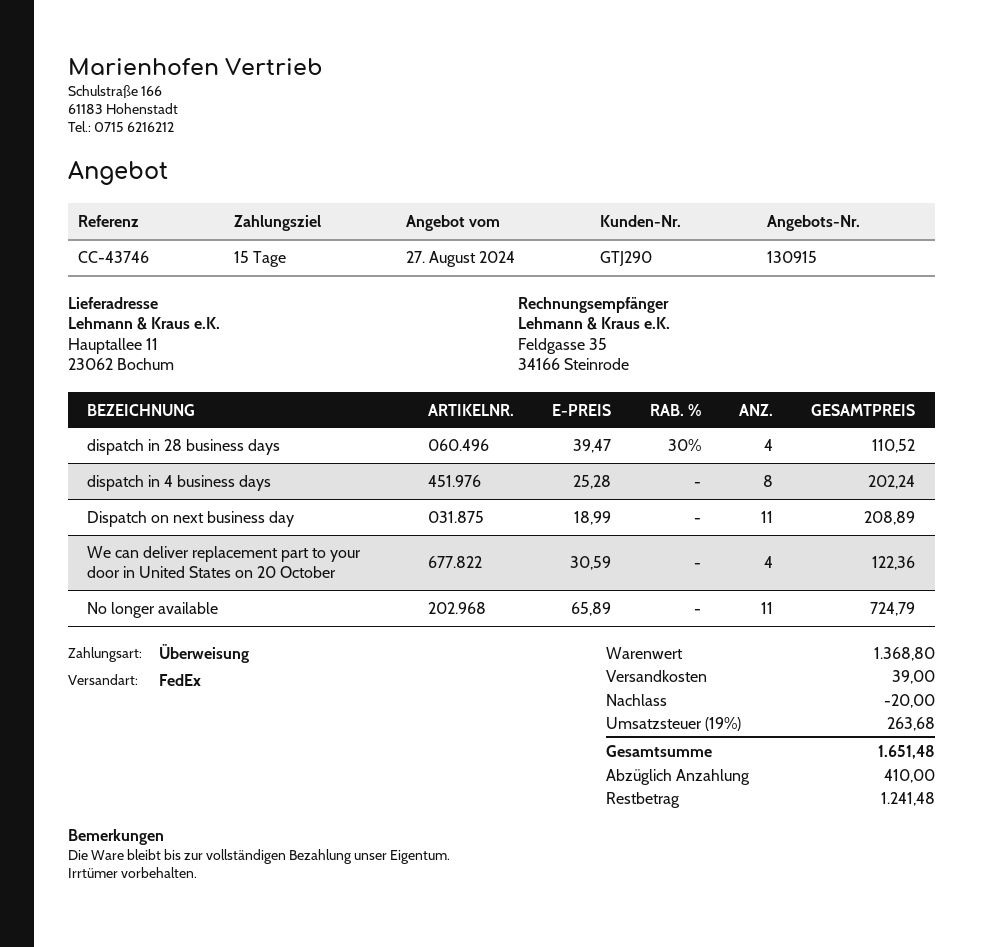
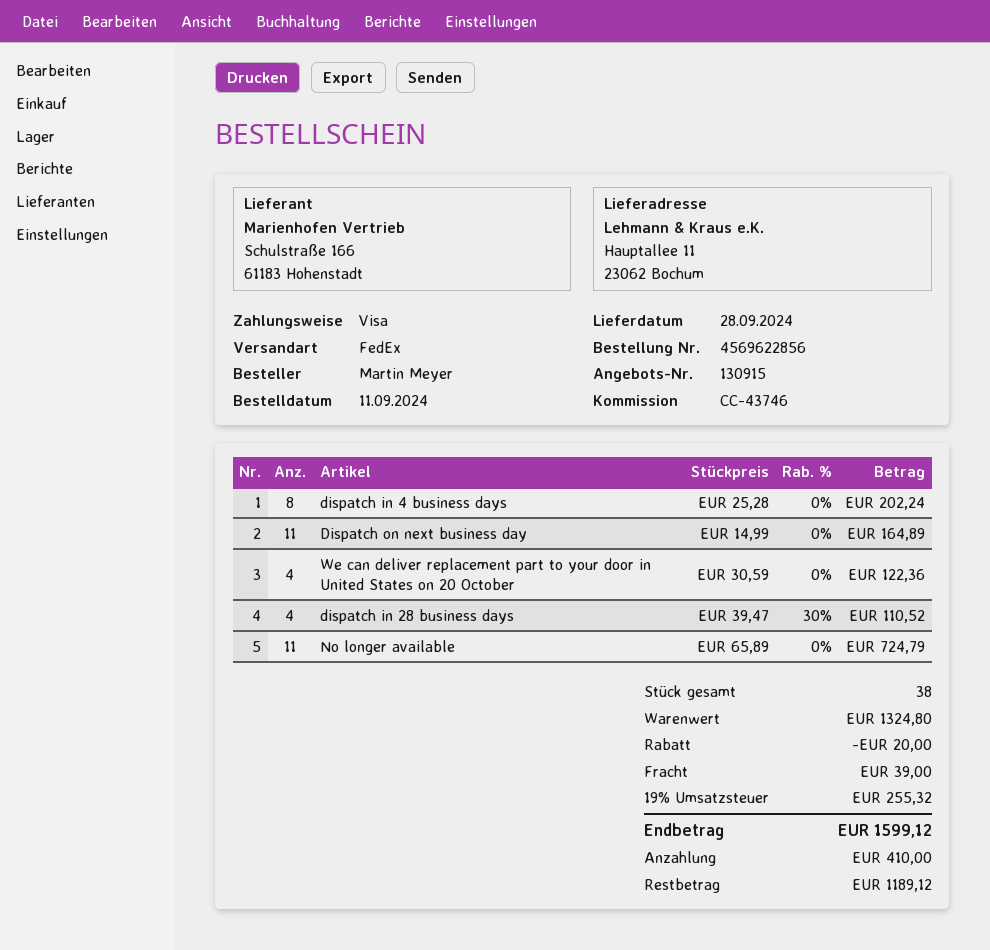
payment method: bank transfer -> Visa
Dispatch on next business day: 11 x 18.99 = 208.89 -> 11 x 14.99 = 164.89
subtotal: 1368.80 -> 1324.80
tax: 19% = 263.68 -> 19% = 255.32
total: 1651.48 -> 1599.12
balance: 1241.48 -> 1189.12

